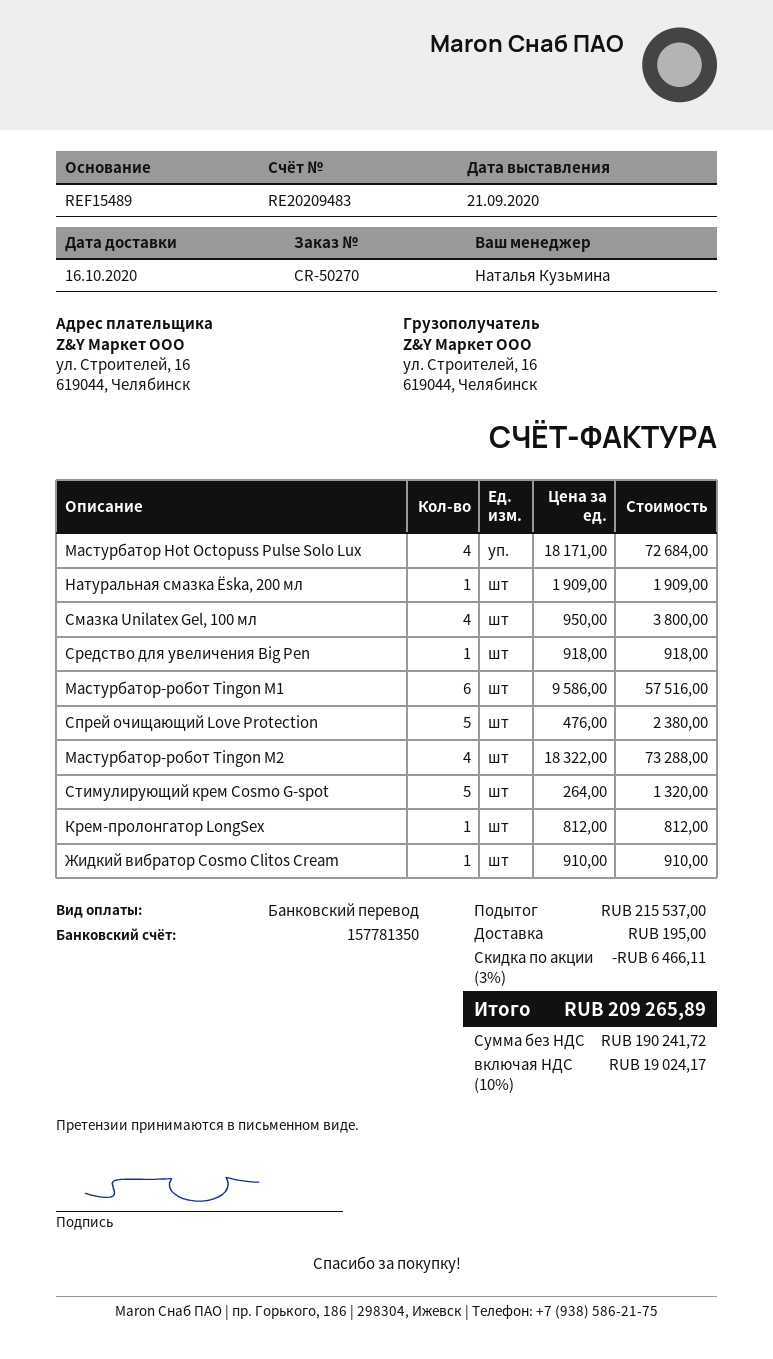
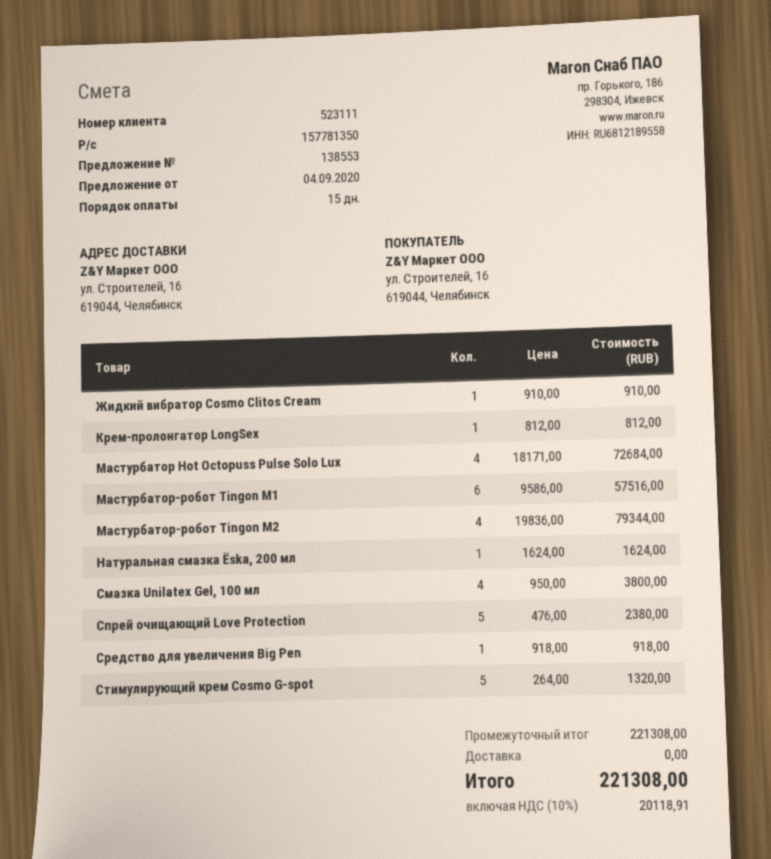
Натуральная смазка Ёska, 200 мл: 1 x 1909.00 = 1909.00 -> 1 x 1624.00 = 1624.00
Мастурбатор-робот Tingon M2: 4 x 18322.00 = 73288.00 -> 4 x 19836.00 = 79344.00
subtotal: 215537.00 -> 221308.00
discount: 3% = 6466.11 -> none
shipping: 195.00 -> 0.00
tax: 10% = 19024.17 -> 10% = 20118.91
total: 209265.89 -> 221308.00

